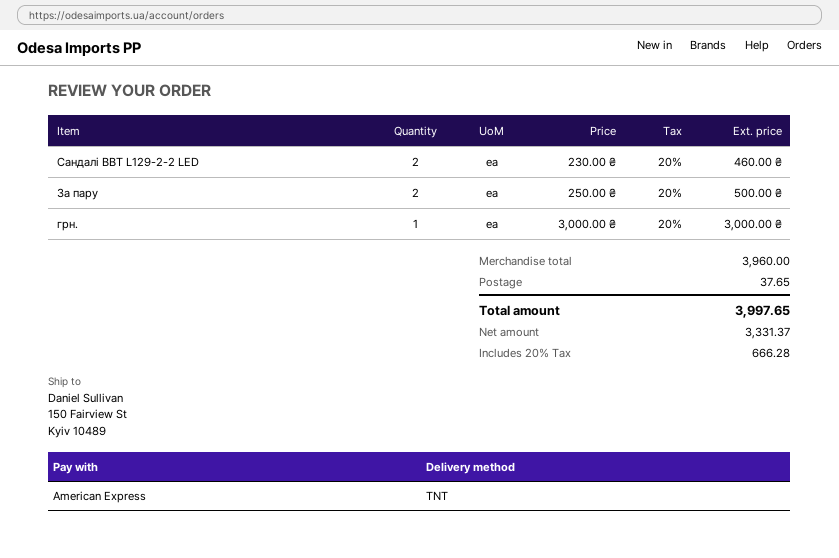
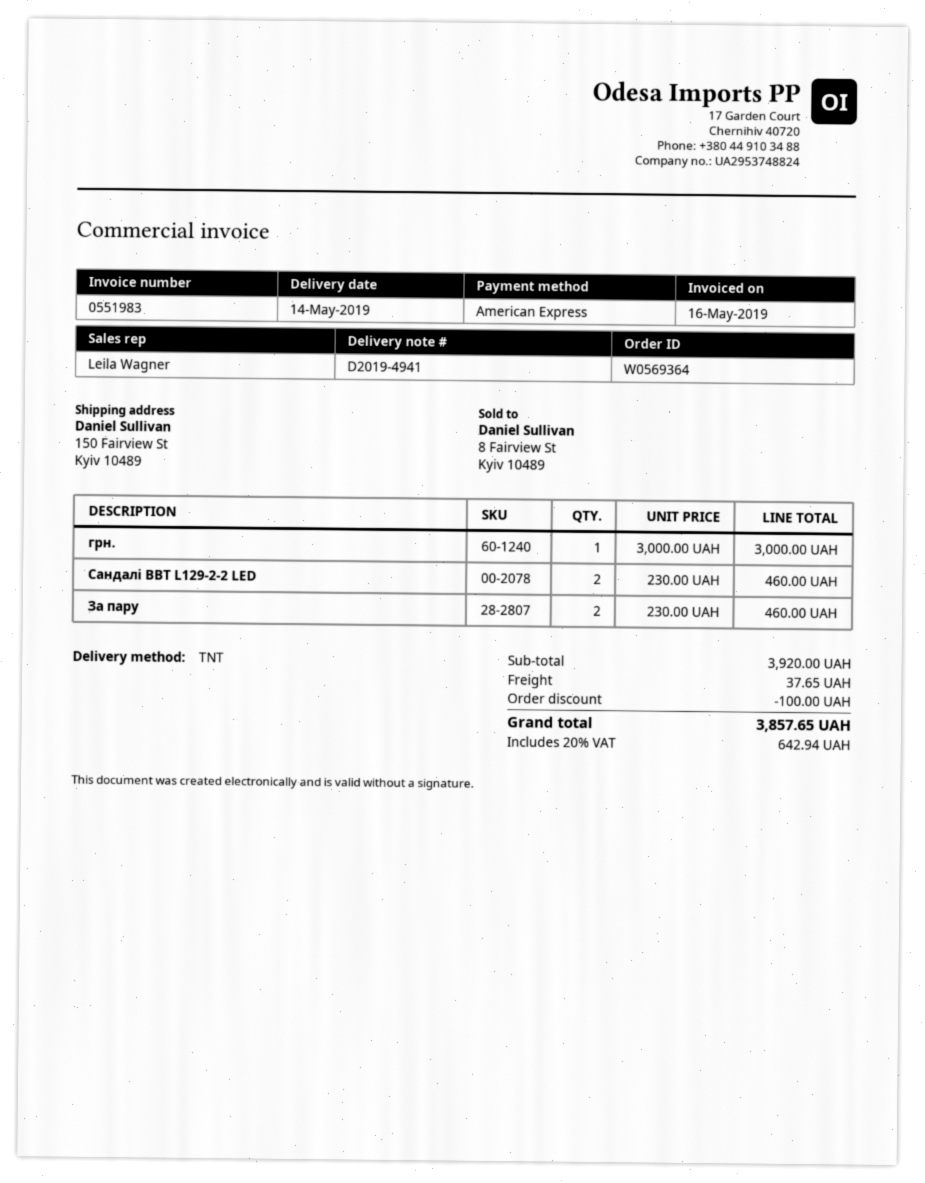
За пару: 2 x 250.00 = 500.00 -> 2 x 230.00 = 460.00
subtotal: 3960.00 -> 3920.00
discount: none -> 100.00
tax: 20% = 666.28 -> 20% = 642.94
total: 3997.65 -> 3857.65

